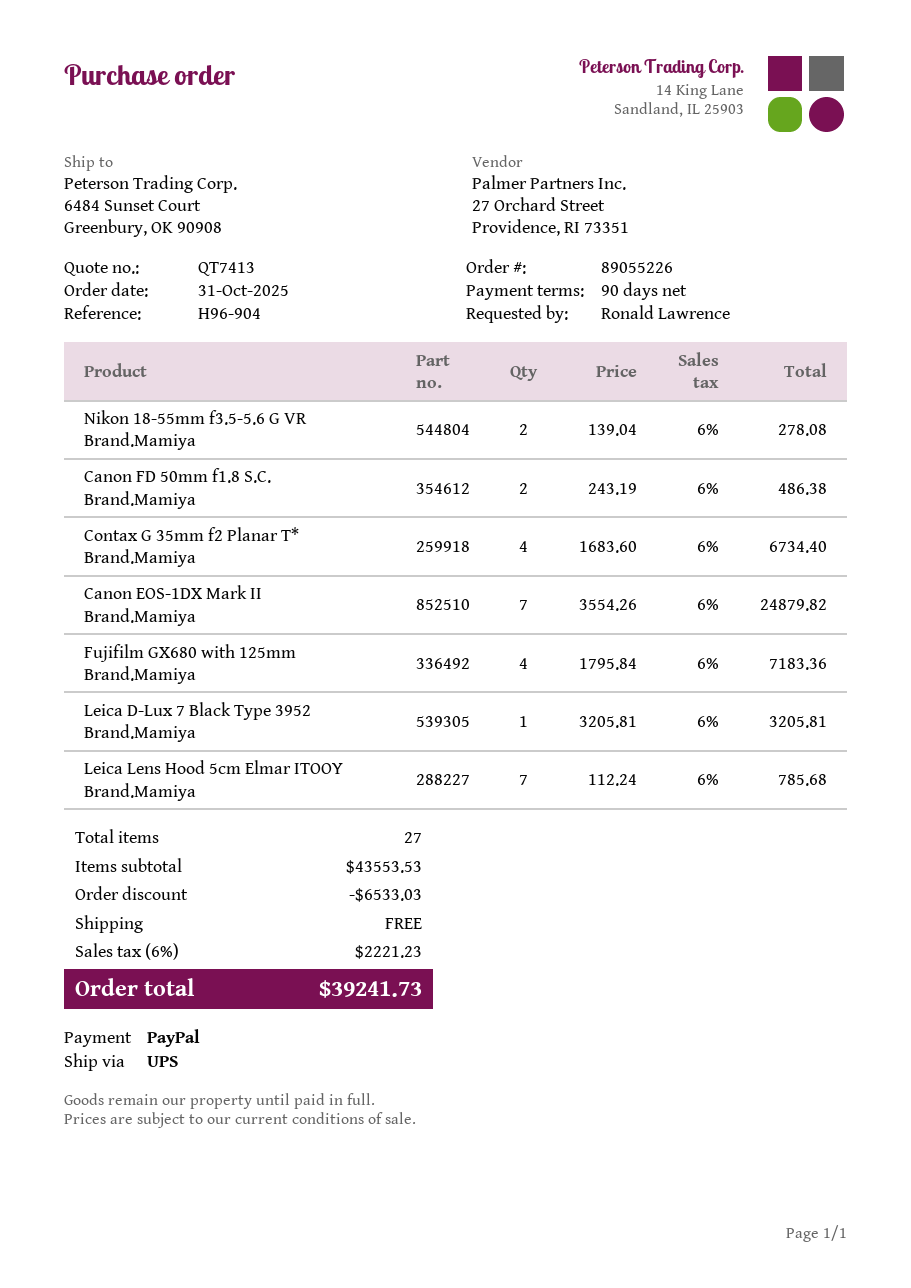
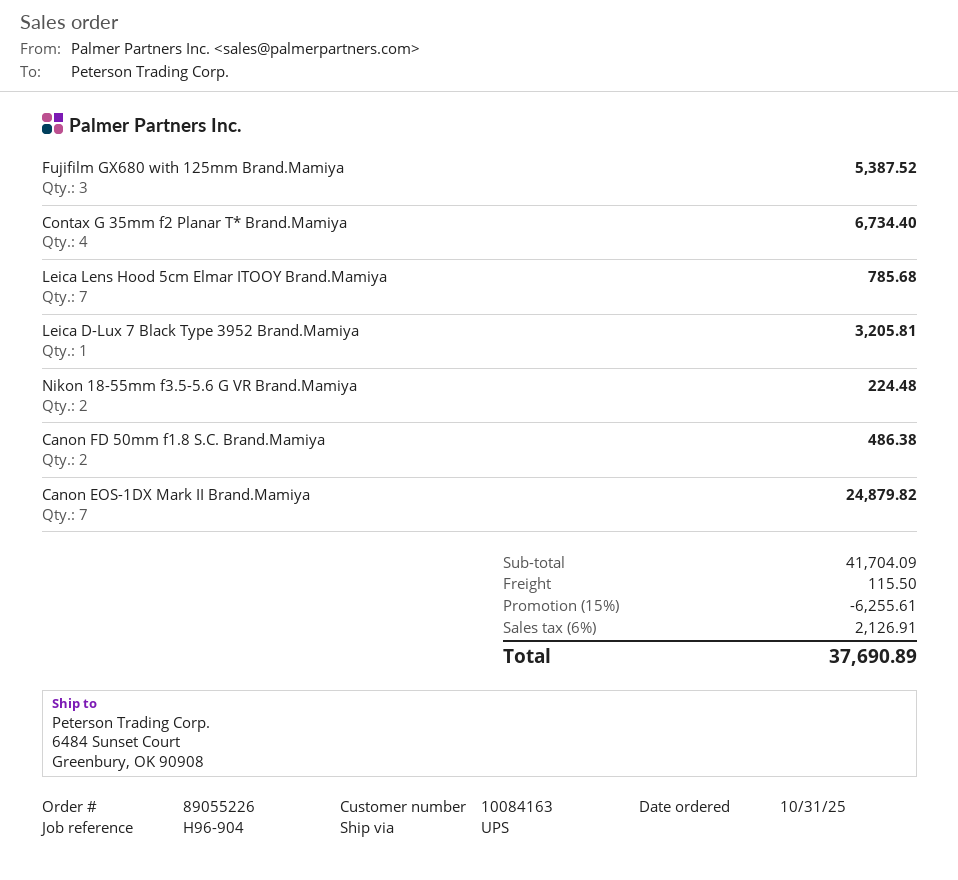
Nikon 18-55mm f3.5-5.6 G VR Brand.Mamiya: 2 for 278.08 -> 2 for 224.48
Fujifilm GX680 with 125mm Brand.Mamiya: 4 for 7183.36 -> 3 for 5387.52
subtotal: 43553.53 -> 41704.09
discount: 6533.03 -> 6255.61
shipping: 0.00 -> 115.50
tax: 6% = 2221.23 -> 6% = 2126.91
total: 39241.73 -> 37690.89

